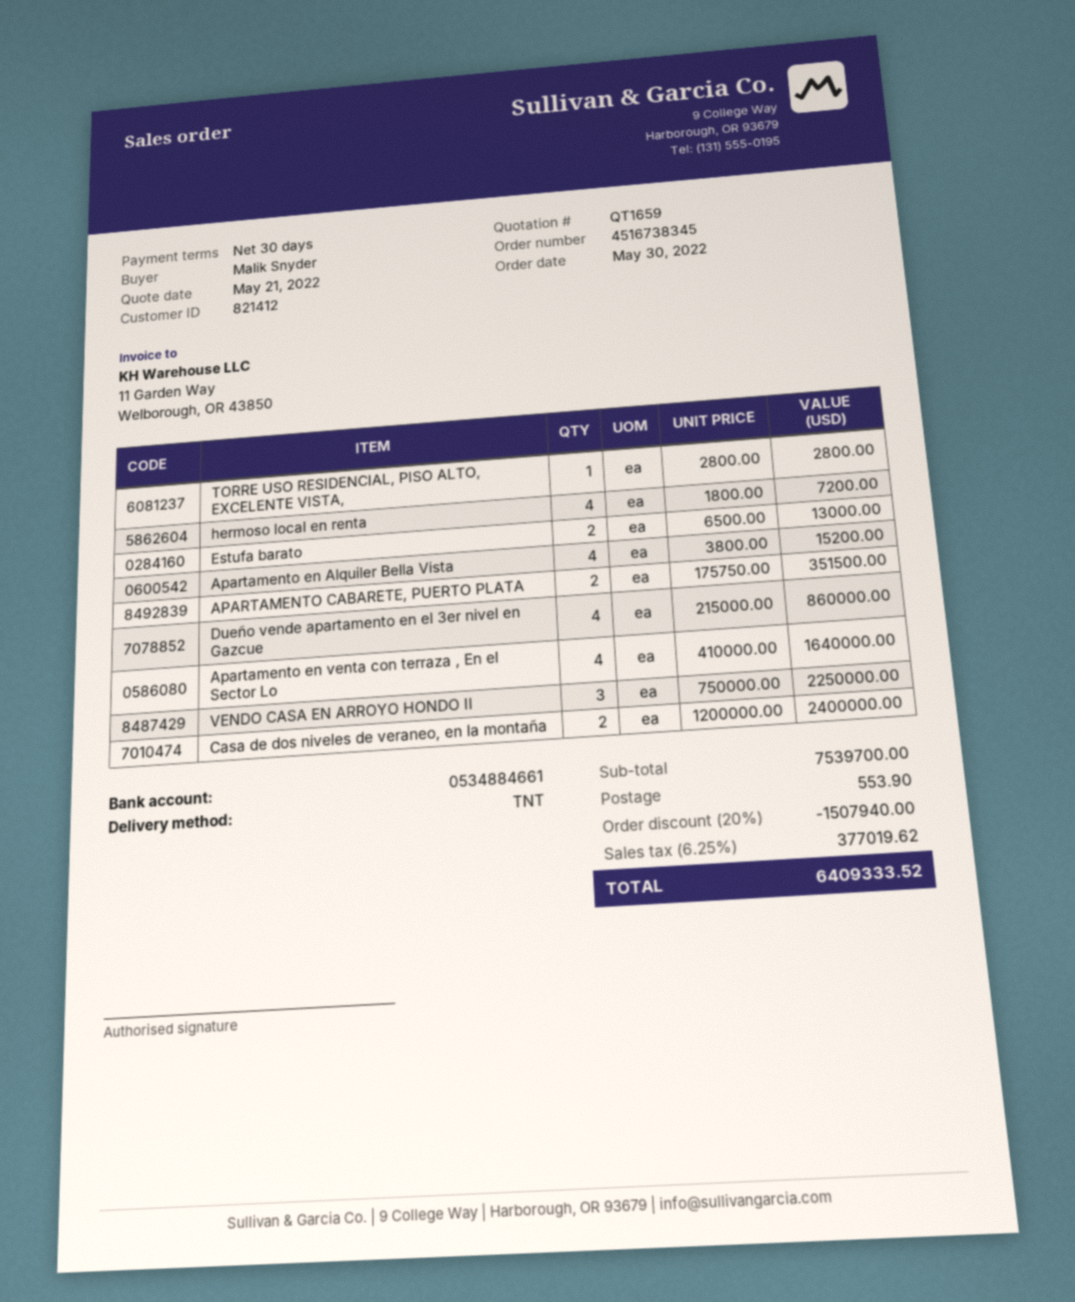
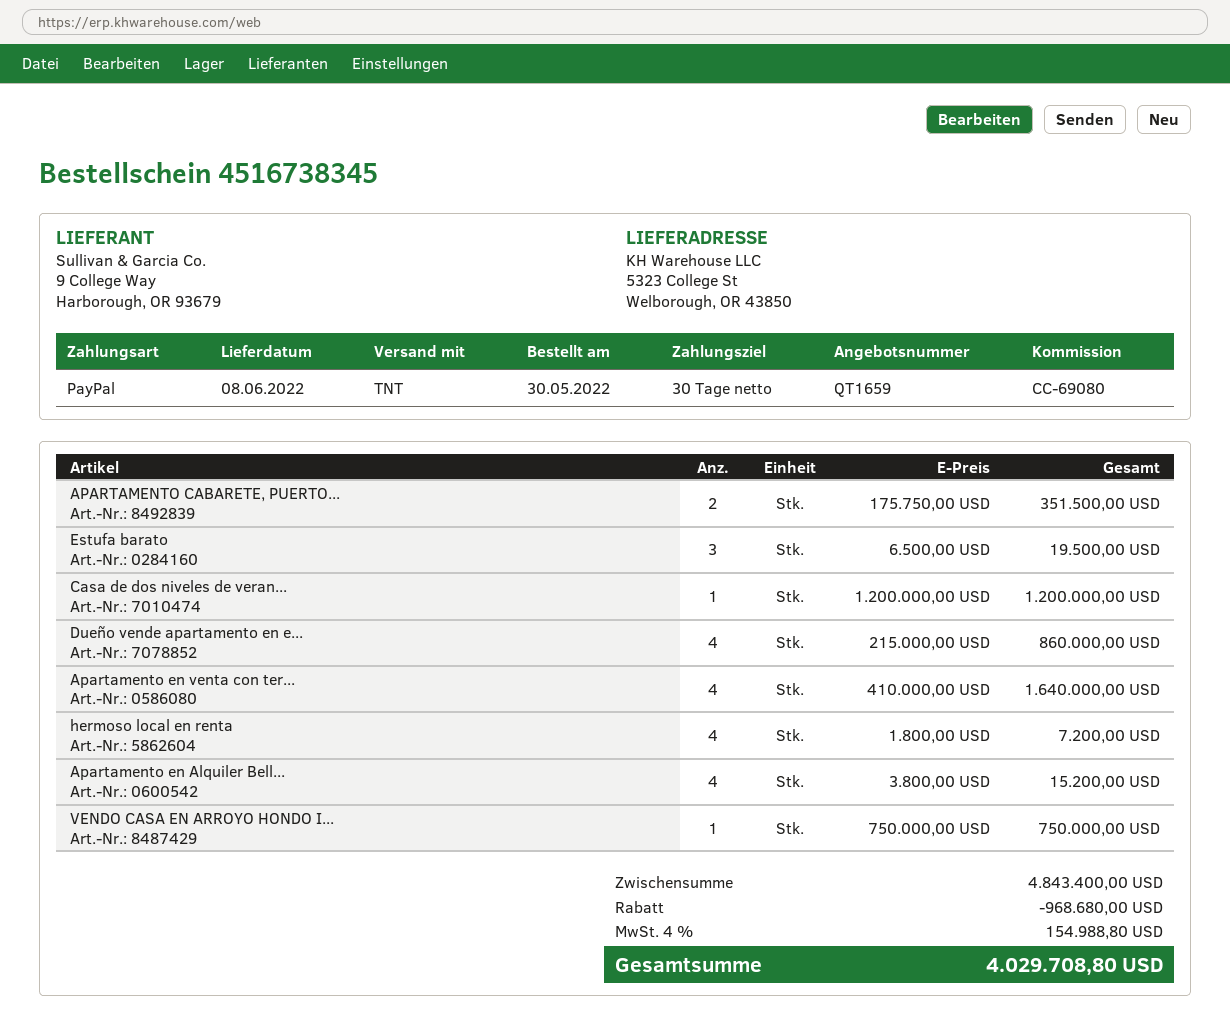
TORRE USO RESIDENCIAL, PISO ALTO, EXCELENTE VISTA,: 1 x 2800.00 = 2800.00 -> none
Estufa barato: 2 x 6500.00 = 13000.00 -> 3 x 6500.00 = 19500.00
VENDO CASA EN ARROYO HONDO II: 3 x 750000.00 = 2250000.00 -> 1 x 750000.00 = 750000.00
Casa de dos niveles de veraneo, en la montaña: 2 x 1200000.00 = 2400000.00 -> 1 x 1200000.00 = 1200000.00
subtotal: 7539700.00 -> 4843400.00
discount: 1507940.00 -> 968680.00
shipping: 553.90 -> none
tax: 6.25% = 377019.62 -> 4% = 154988.80
total: 6409333.52 -> 4029708.80

